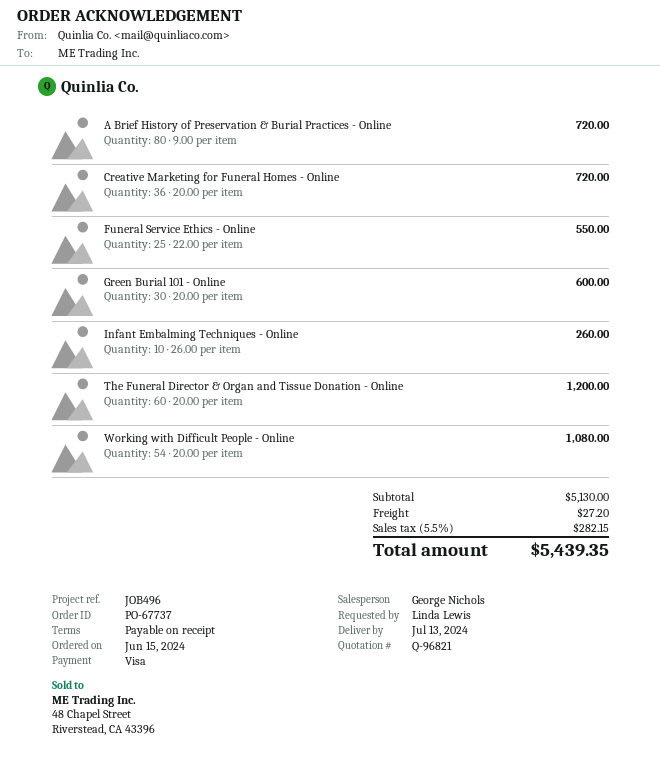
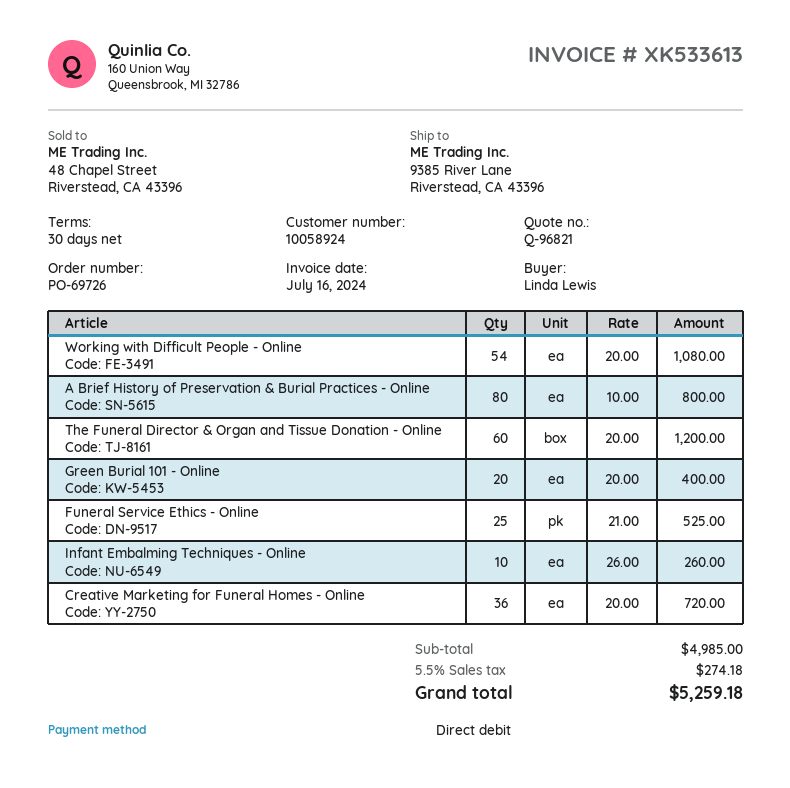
order number: PO-67737 -> PO-69726
payment terms: on receipt -> 30 days
payment method: Visa -> direct debit
A Brief History of Preservation & Burial Practices - Online: 80 x 9.00 = 720.00 -> 80 x 10.00 = 800.00
Funeral Service Ethics - Online: 25 x 22.00 = 550.00 -> 25 x 21.00 = 525.00
Green Burial 101 - Online: 30 x 20.00 = 600.00 -> 20 x 20.00 = 400.00
subtotal: 5130.00 -> 4985.00
shipping: 27.20 -> none
tax: 5.5% = 282.15 -> 5.5% = 274.18
total: 5439.35 -> 5259.18

